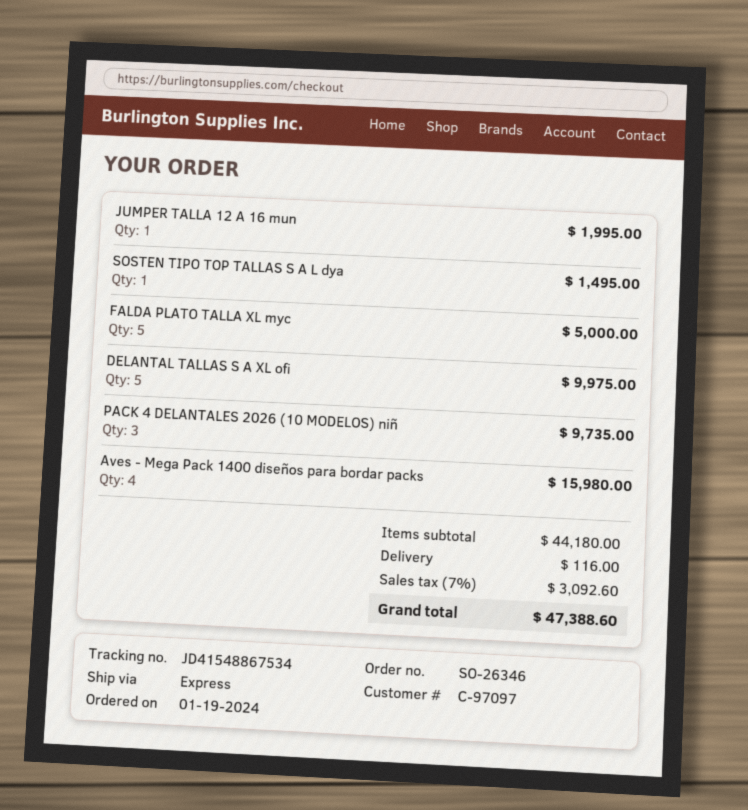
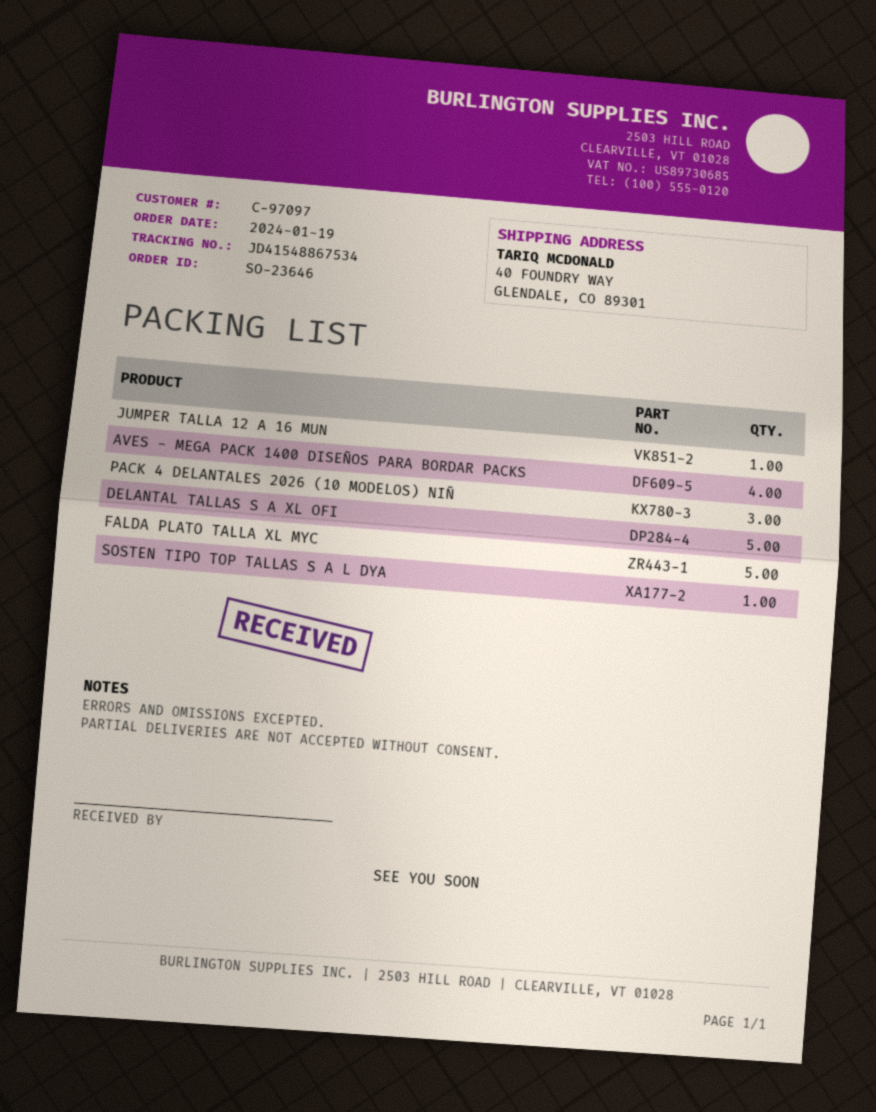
order number: SO-26346 -> SO-23646

